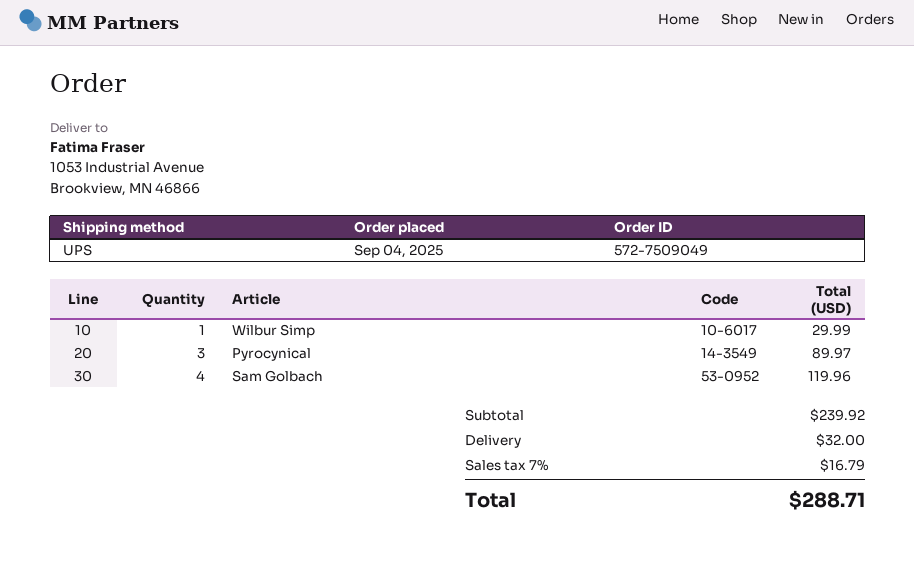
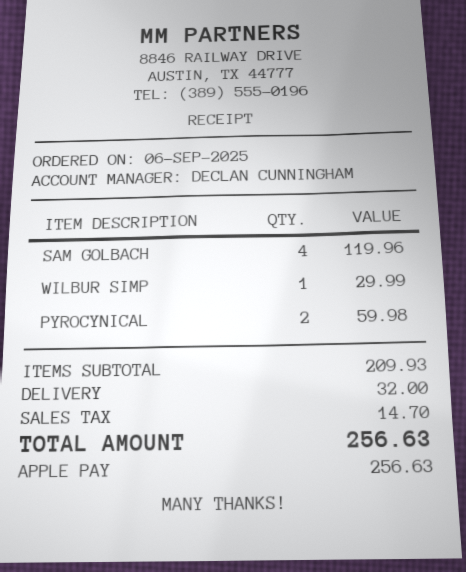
order date: 2025-09-04 -> 2025-09-06
Pyrocynical: 3 for 89.97 -> 2 for 59.98
subtotal: 239.92 -> 209.93
tax: 16.79 -> 14.70
total: 288.71 -> 256.63

